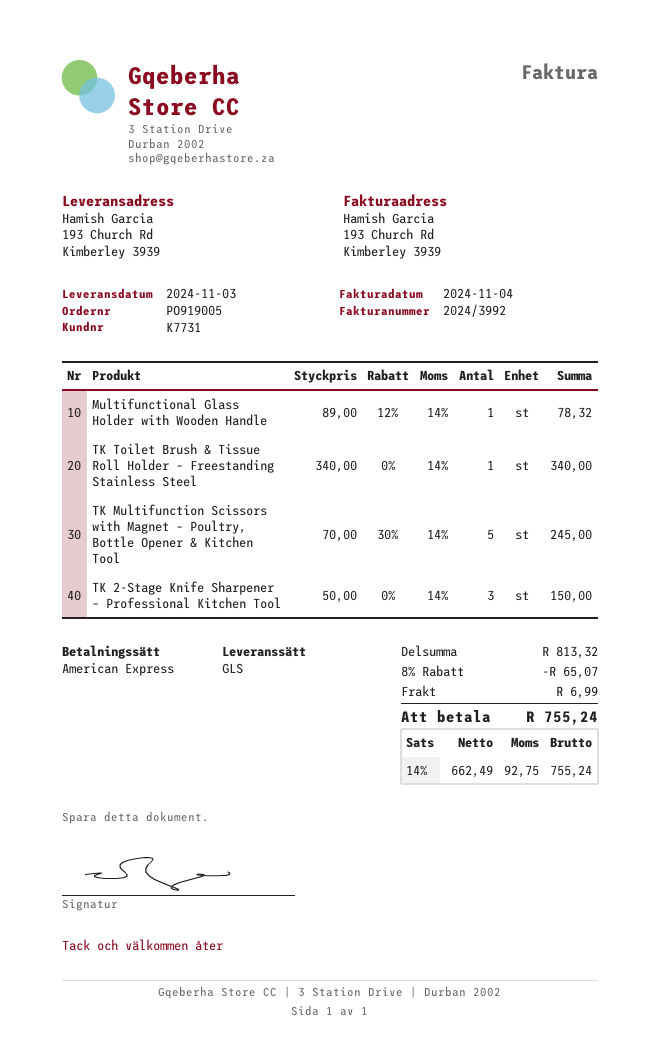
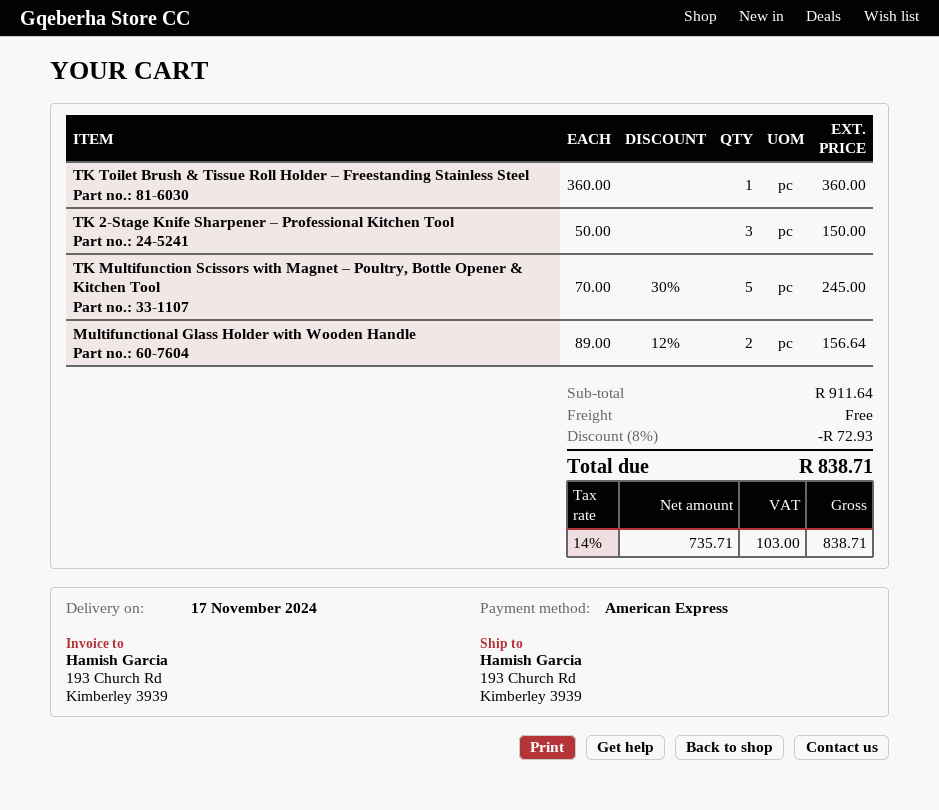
delivery date: 2024-11-03 -> 2024-11-17
Multifunctional Glass Holder with Wooden Handle: 1 x 89.00 - 12% = 78.32 -> 2 x 89.00 - 12% = 156.64
TK Toilet Brush & Tissue Roll Holder – Freestanding Stainless Steel: 1 x 340.00 = 340.00 -> 1 x 360.00 = 360.00
subtotal: 813.32 -> 911.64
discount: 8% = 65.07 -> 8% = 72.93
shipping: 6.99 -> 0.00
net: 662.49 -> 735.71
tax: 14% = 92.75 -> 14% = 103.00
total: 755.24 -> 838.71

